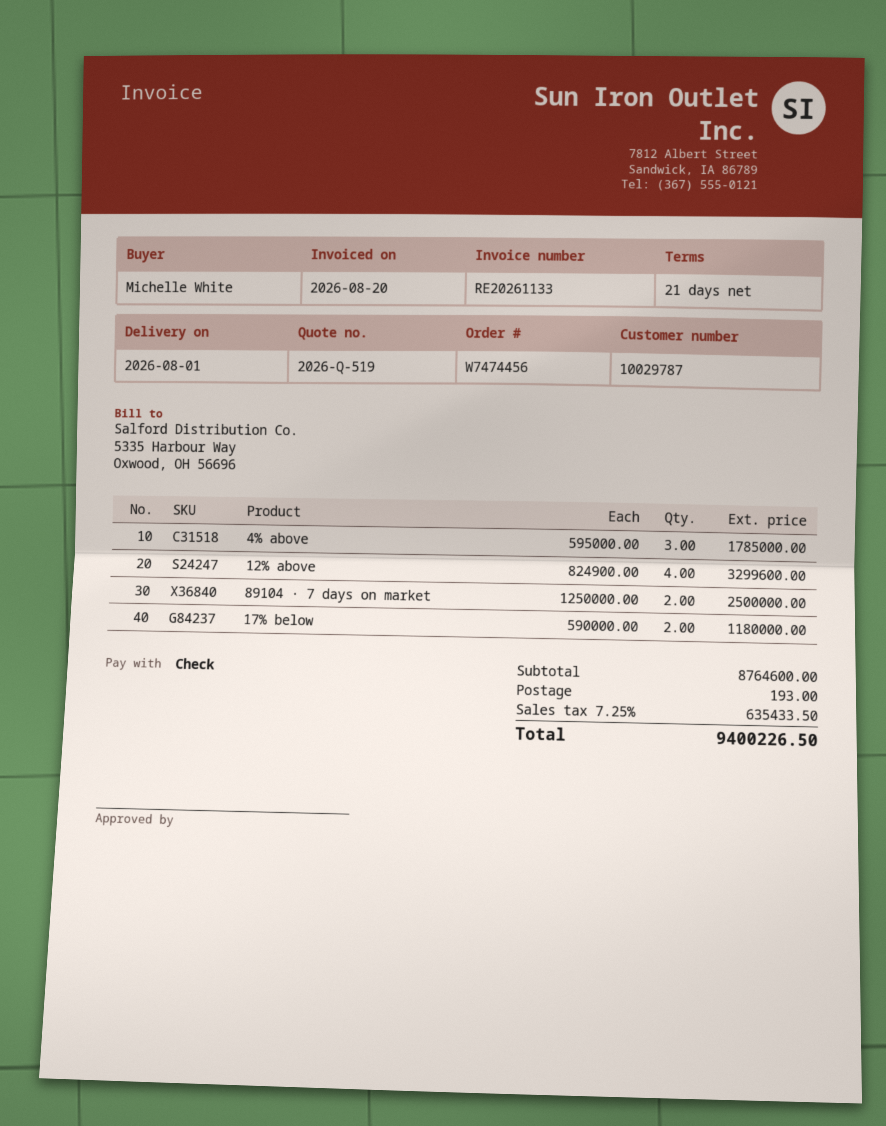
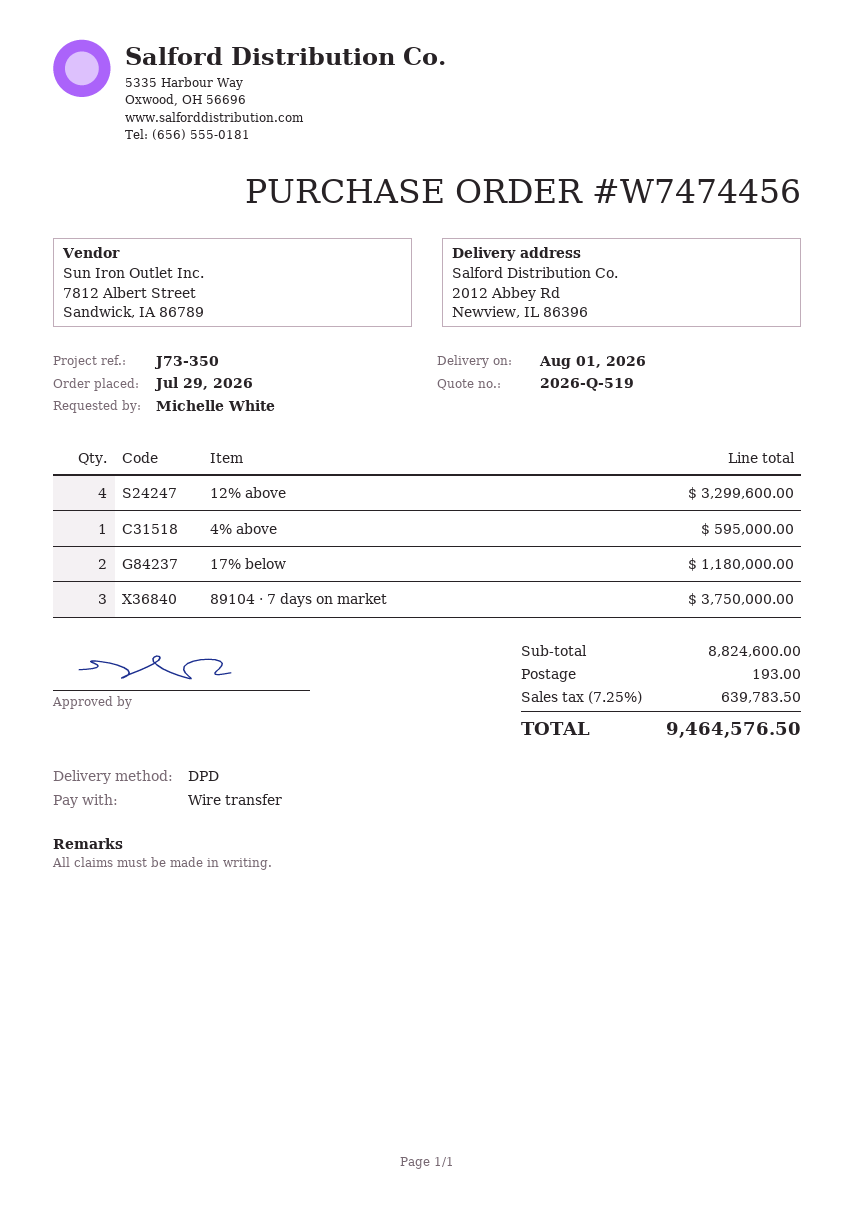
payment method: cheque -> bank transfer
4% above: 3 for 1785000.00 -> 1 for 595000.00
89104 · 7 days on market: 2 for 2500000.00 -> 3 for 3750000.00
subtotal: 8764600.00 -> 8824600.00
tax: 7.25% = 635433.50 -> 7.25% = 639783.50
total: 9400226.50 -> 9464576.50

